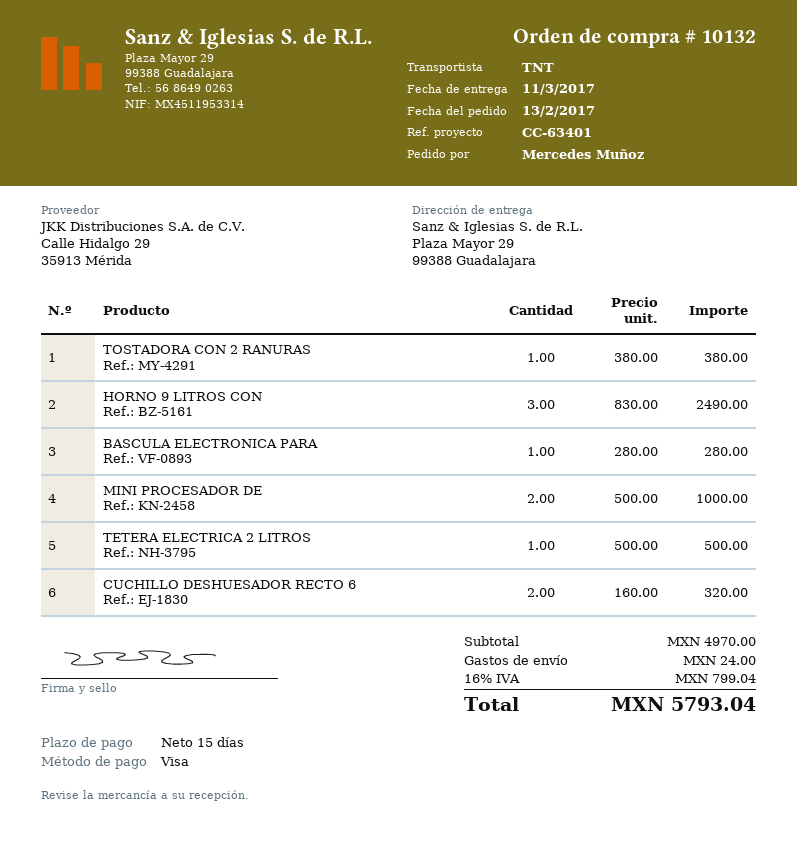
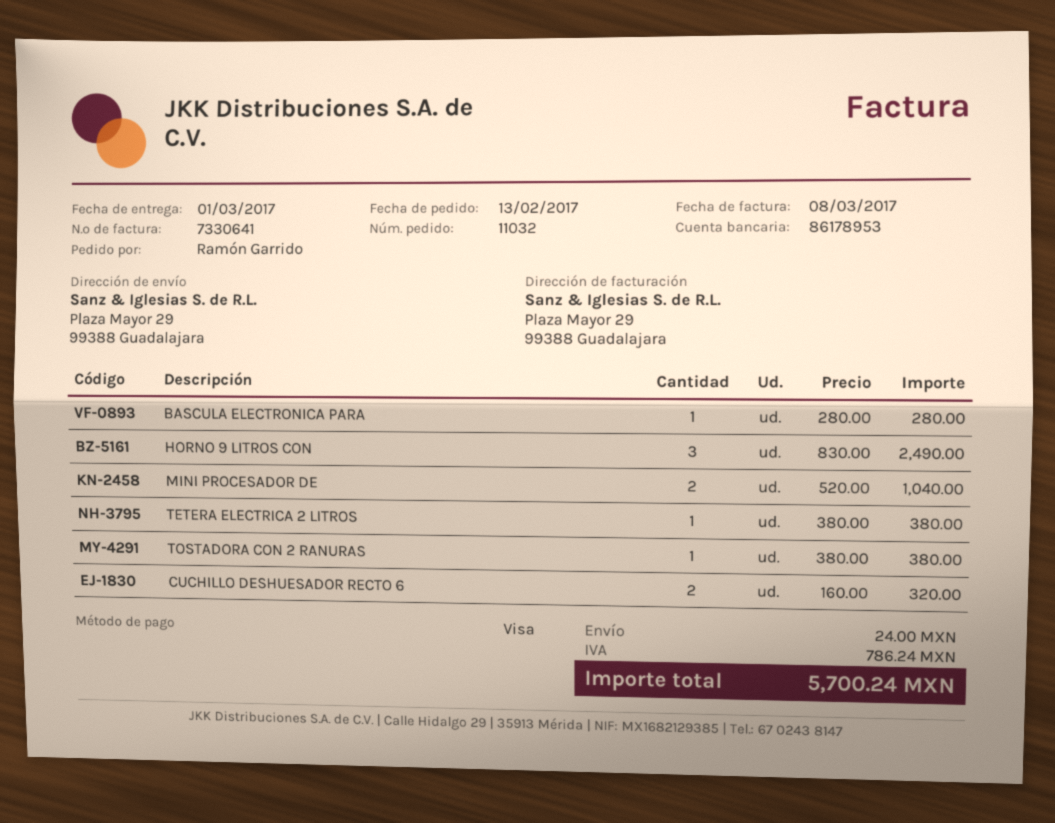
order number: 10132 -> 11032
delivery date: 2017-03-11 -> 2017-03-01
ordered by: Mercedes Muñoz -> Ramón Garrido
MINI PROCESADOR DE: 2 x 500.00 = 1000.00 -> 2 x 520.00 = 1040.00
TETERA ELECTRICA 2 LITROS: 1 x 500.00 = 500.00 -> 1 x 380.00 = 380.00
tax: 799.04 -> 786.24
total: 5793.04 -> 5700.24

